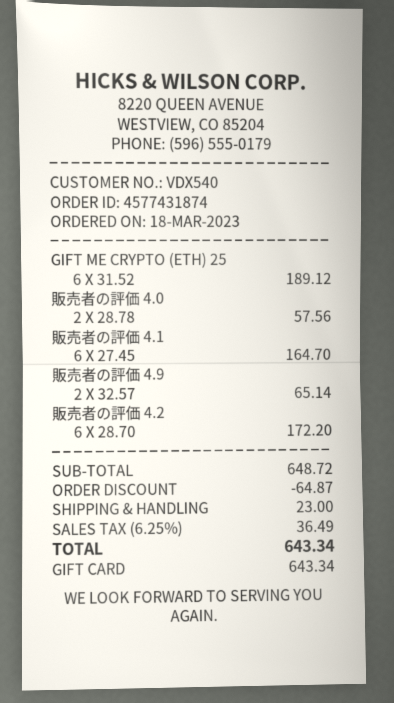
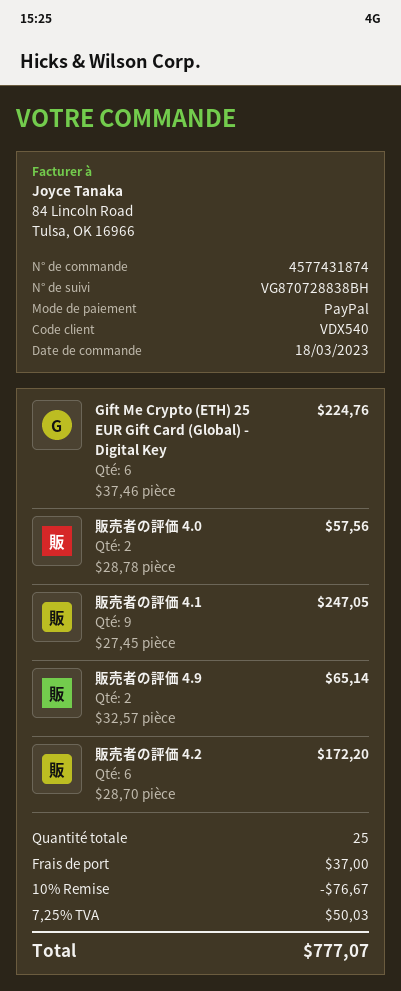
payment method: gift card -> PayPal
GIFT ME CRYPTO (ETH) 25: 6 x 31.52 = 189.12 -> 6 x 37.46 = 224.76
販売者の評価 4.1: 6 x 27.45 = 164.70 -> 9 x 27.45 = 247.05
discount: 64.87 -> 76.67
shipping: 23.00 -> 37.00
tax: 6.25% = 36.49 -> 7.25% = 50.03
total: 643.34 -> 777.07

